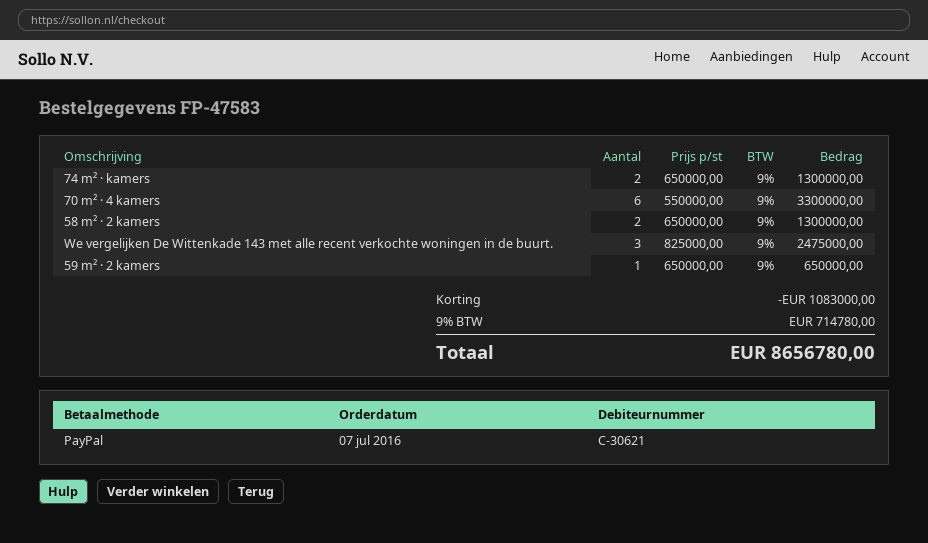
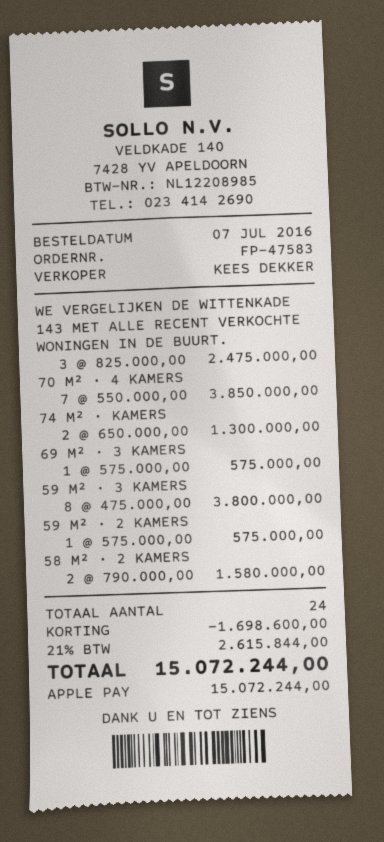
payment method: PayPal -> Apple Pay
70 m² · 4 kamers: 6 x 550000.00 = 3300000.00 -> 7 x 550000.00 = 3850000.00
58 m² · 2 kamers: 2 x 650000.00 = 1300000.00 -> 2 x 790000.00 = 1580000.00
59 m² · 2 kamers: 1 x 650000.00 = 650000.00 -> 1 x 575000.00 = 575000.00
69 M² · 3 KAMERS: none -> 1 x 575000.00 = 575000.00
59 M² · 3 KAMERS: none -> 8 x 475000.00 = 3800000.00
discount: 1083000.00 -> 1698600.00
tax: 9% = 714780.00 -> 21% = 2615844.00
total: 8656780.00 -> 15072244.00

